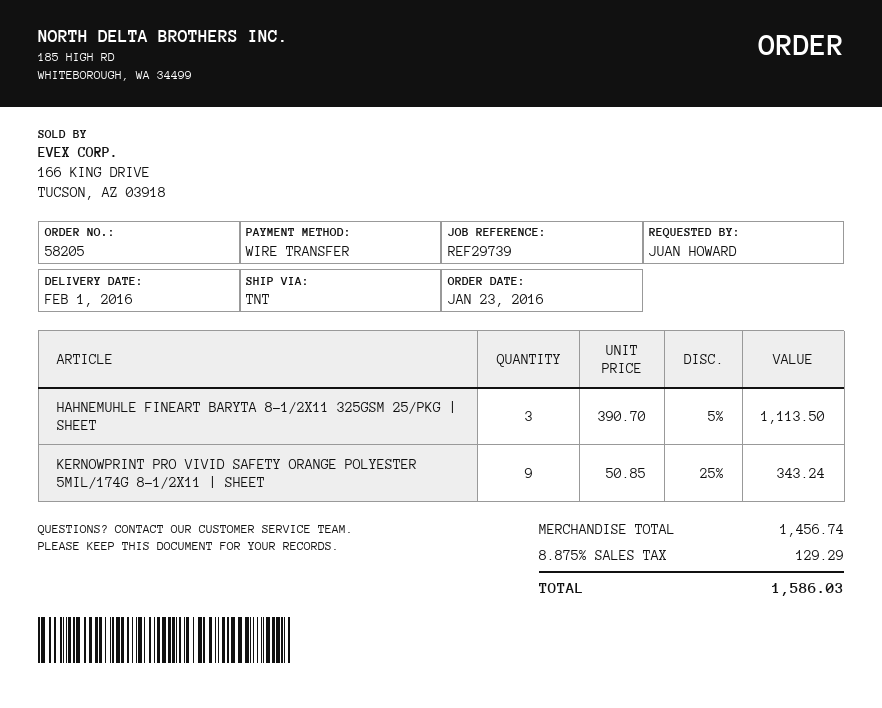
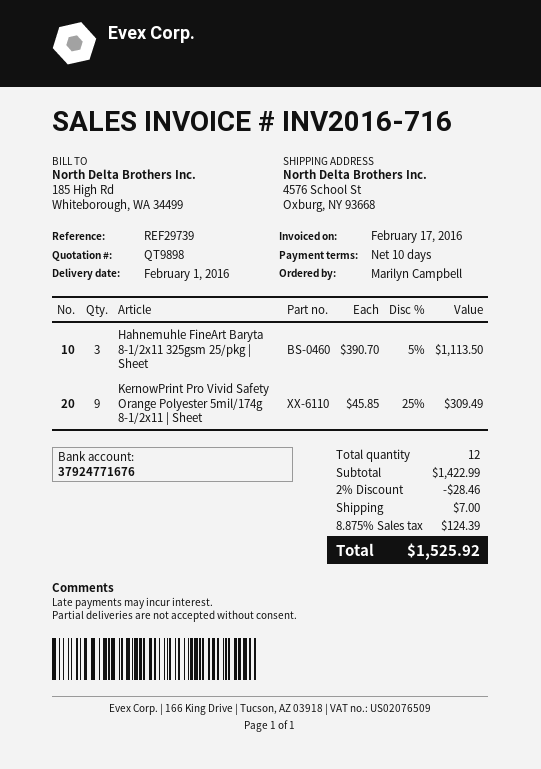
ordered by: JUAN HOWARD -> Marilyn Campbell
KERNOWPRINT PRO VIVID SAFETY ORANGE POLYESTER 5MIL/174G 8-1/2X11 | SHEET: 9 x 50.85 - 25% = 343.24 -> 9 x 45.85 - 25% = 309.49
subtotal: 1456.74 -> 1422.99
discount: none -> 2% = 28.46
shipping: none -> 7.00
tax: 8.875% = 129.29 -> 8.875% = 124.39
total: 1586.03 -> 1525.92

